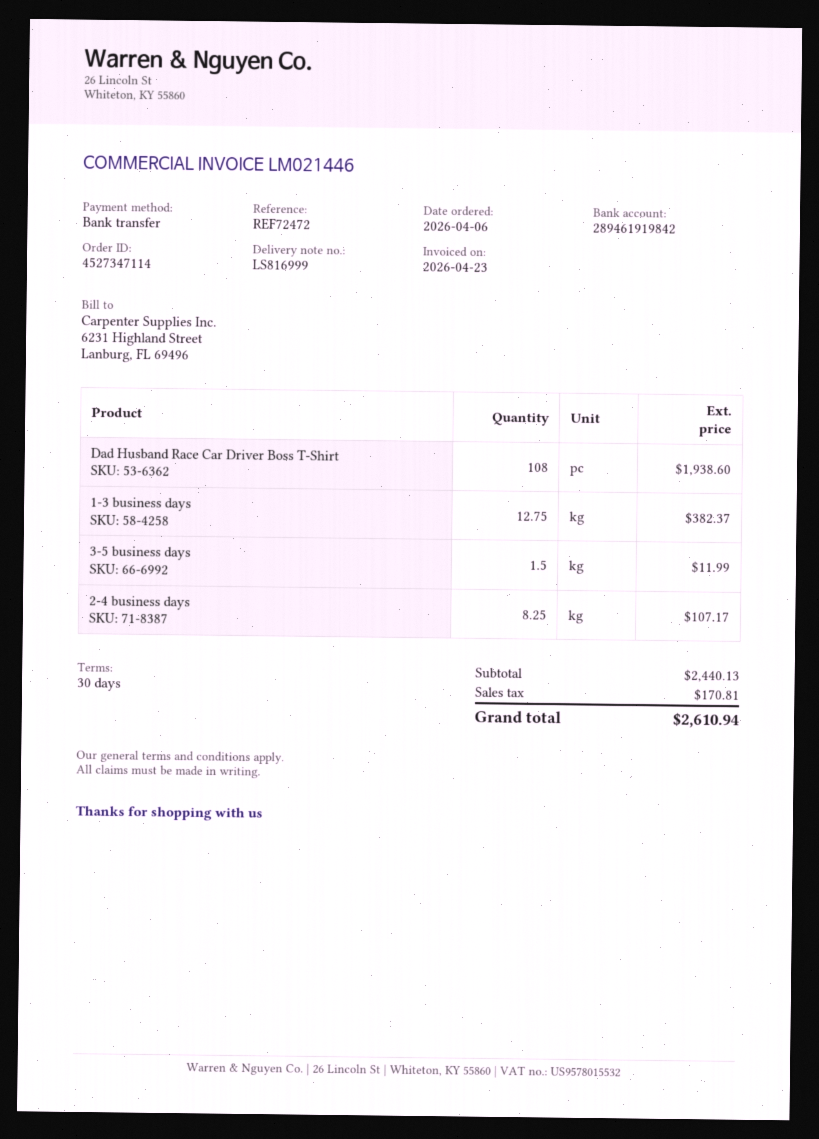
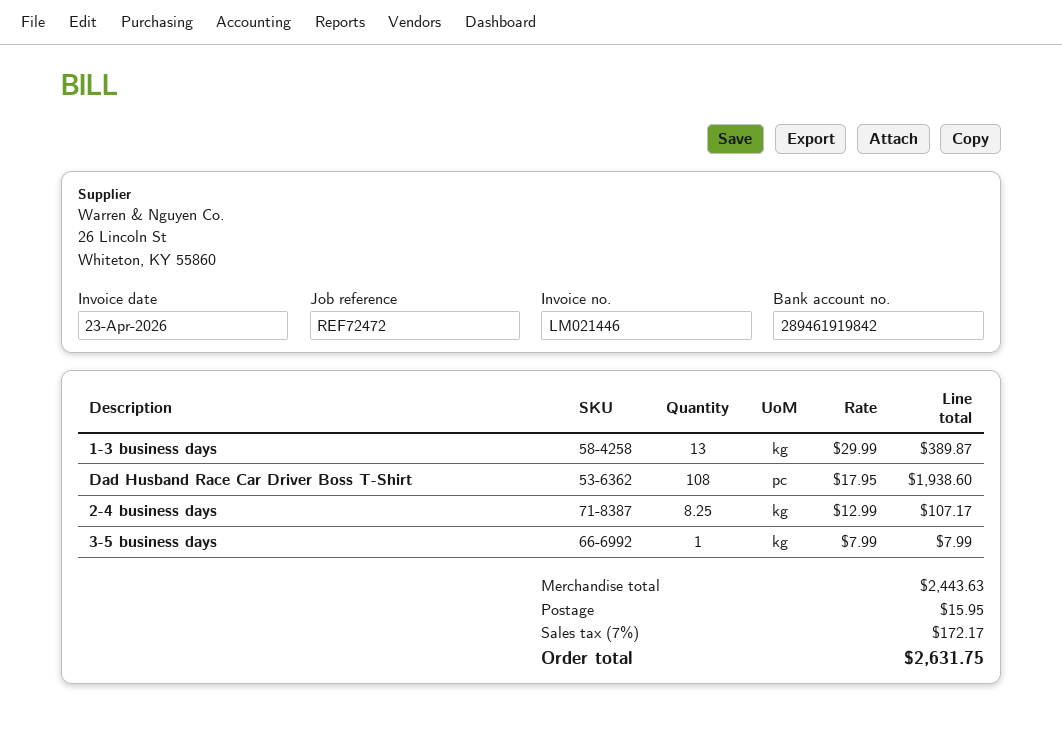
1-3 business days: 12.75 for 382.37 -> 13 for 389.87
3-5 business days: 1.5 for 11.99 -> 1 for 7.99
subtotal: 2440.13 -> 2443.63
shipping: none -> 15.95
tax: 170.81 -> 172.17
total: 2610.94 -> 2631.75

